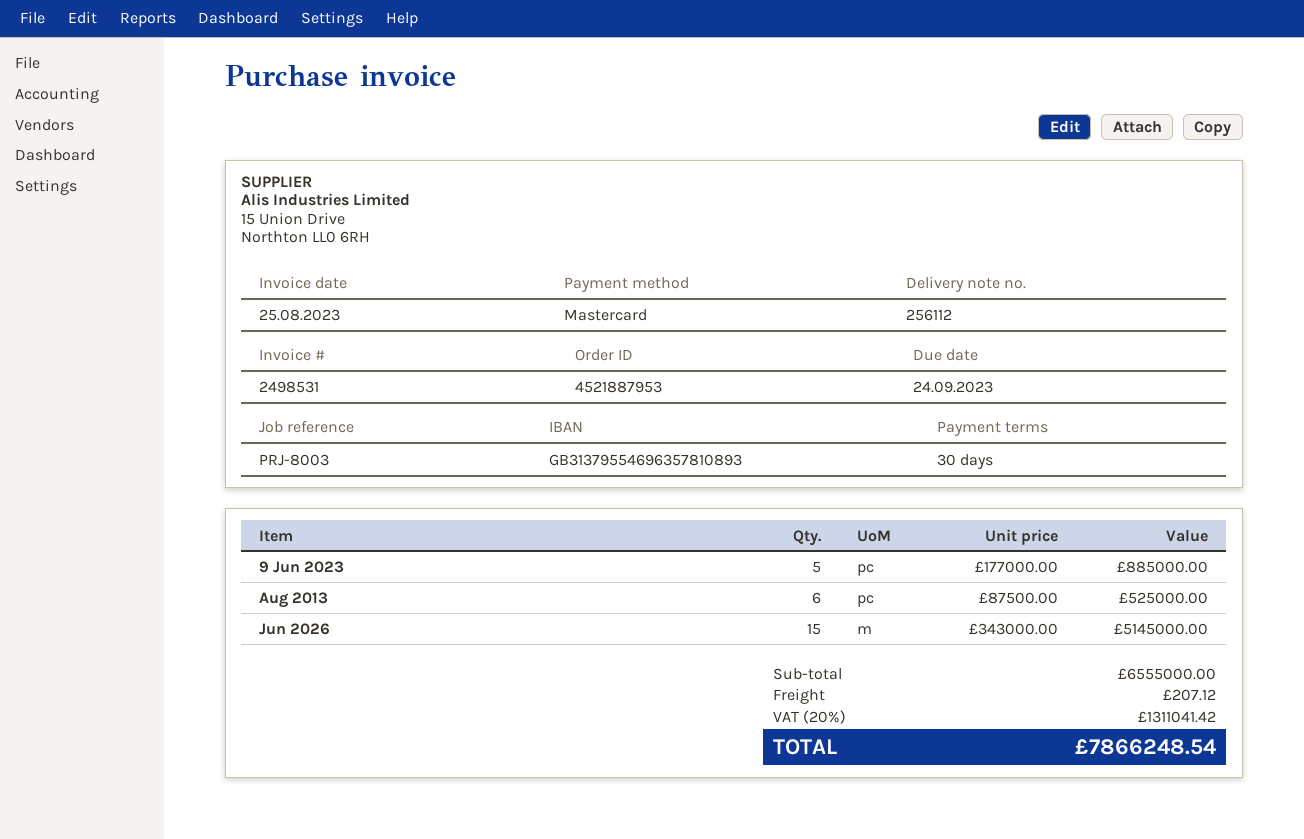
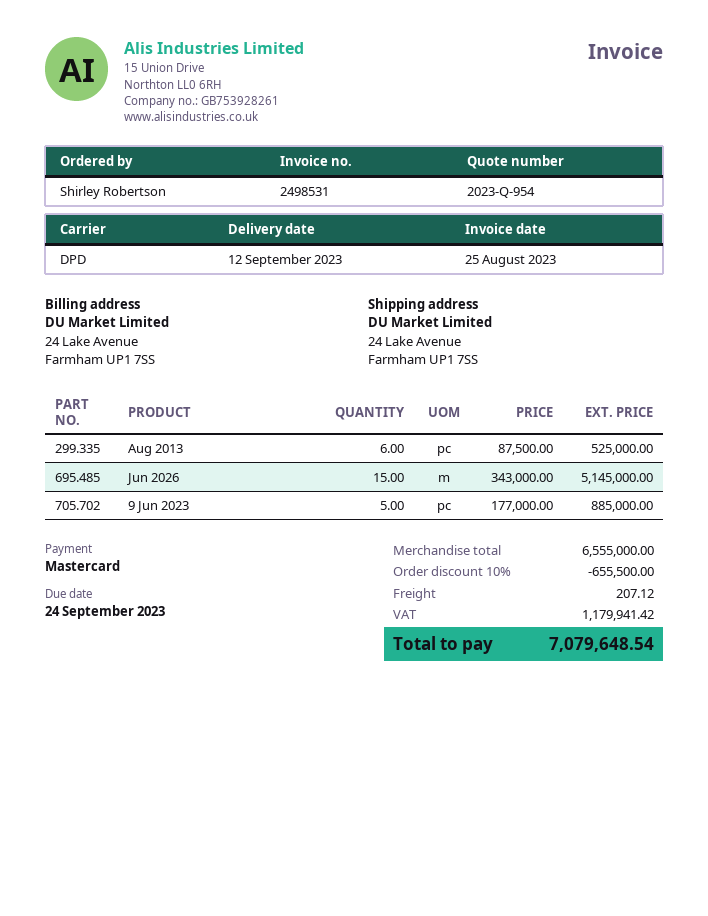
discount: none -> 10% = 655500.00
tax: 1311041.42 -> 1179941.42
total: 7866248.54 -> 7079648.54

